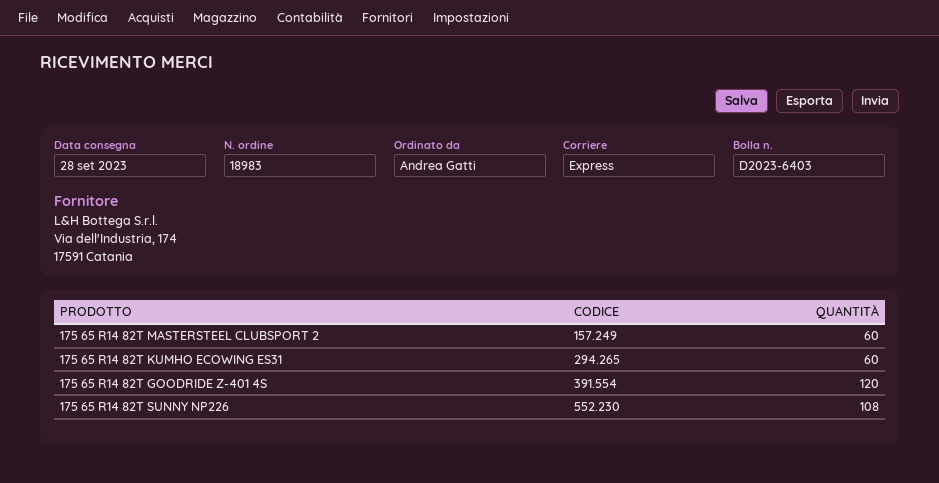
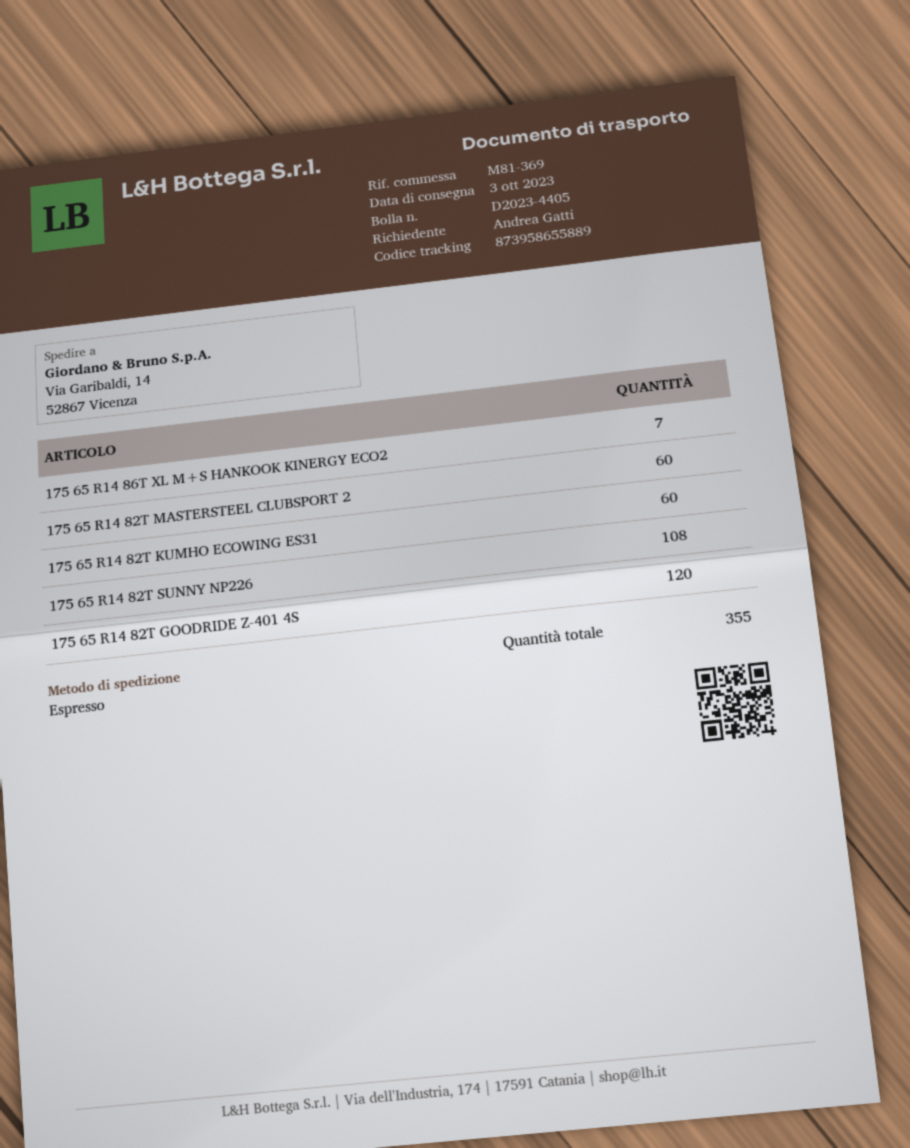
delivery note number: D2023-6403 -> D2023-4405
delivery date: 2023-09-28 -> 2023-10-03
175 65 R14 86T XL M+S HANKOOK KINERGY ECO2: none -> 7

